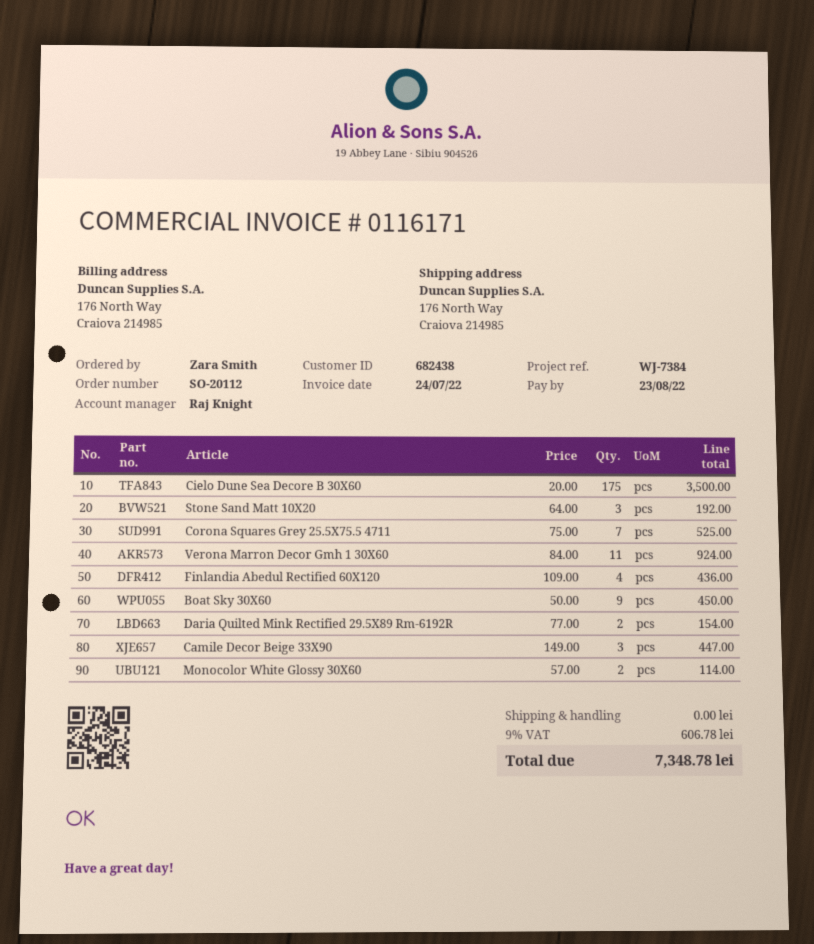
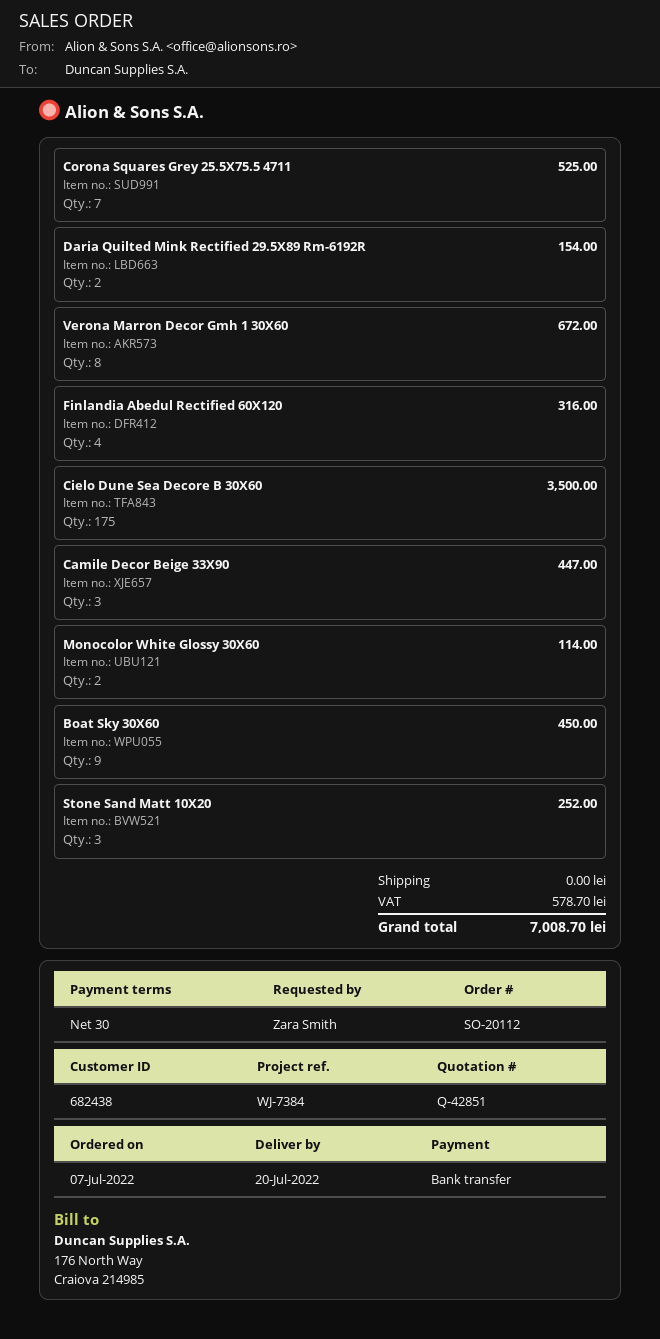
Stone Sand Matt 10X20: 3 for 192.00 -> 3 for 252.00
Verona Marron Decor Gmh 1 30X60: 11 for 924.00 -> 8 for 672.00
Finlandia Abedul Rectified 60X120: 4 for 436.00 -> 4 for 316.00
tax: 606.78 -> 578.70
total: 7348.78 -> 7008.70

